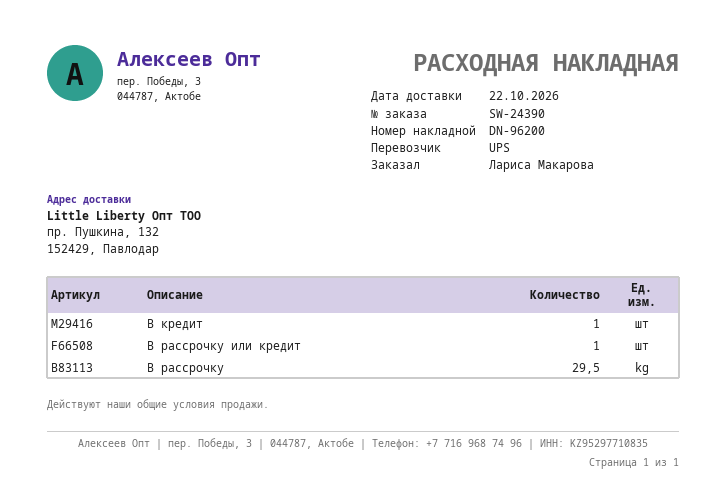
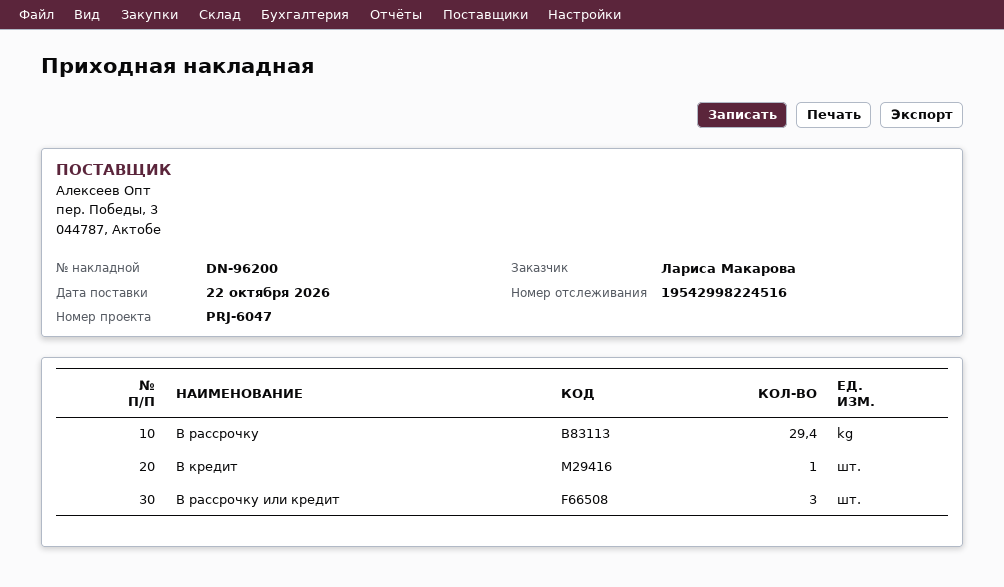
В рассрочку или кредит: 1 -> 3
В рассрочку: 29.5 -> 29.4

